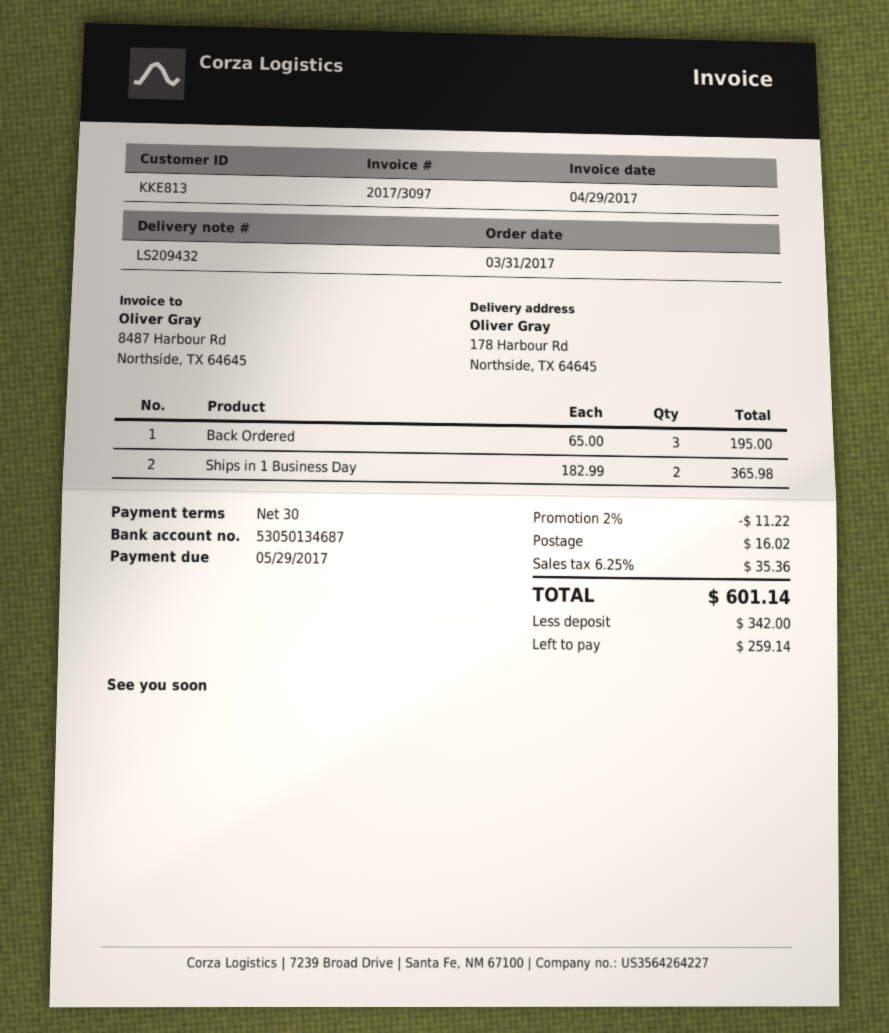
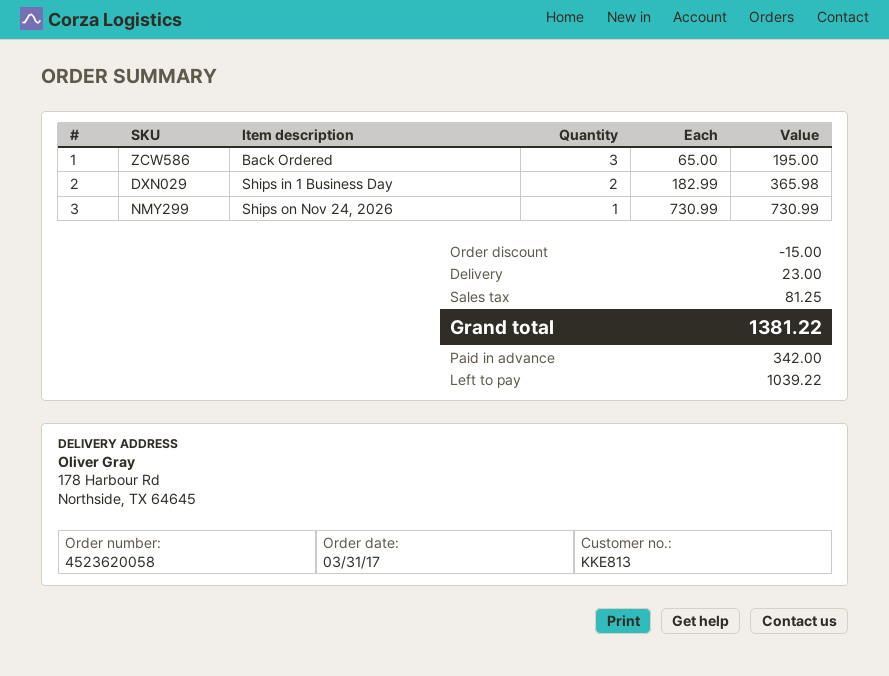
Ships on Nov 24, 2026: none -> 1 x 730.99 = 730.99
discount: 11.22 -> 15.00
shipping: 16.02 -> 23.00
tax: 35.36 -> 81.25
total: 601.14 -> 1381.22
balance: 259.14 -> 1039.22

